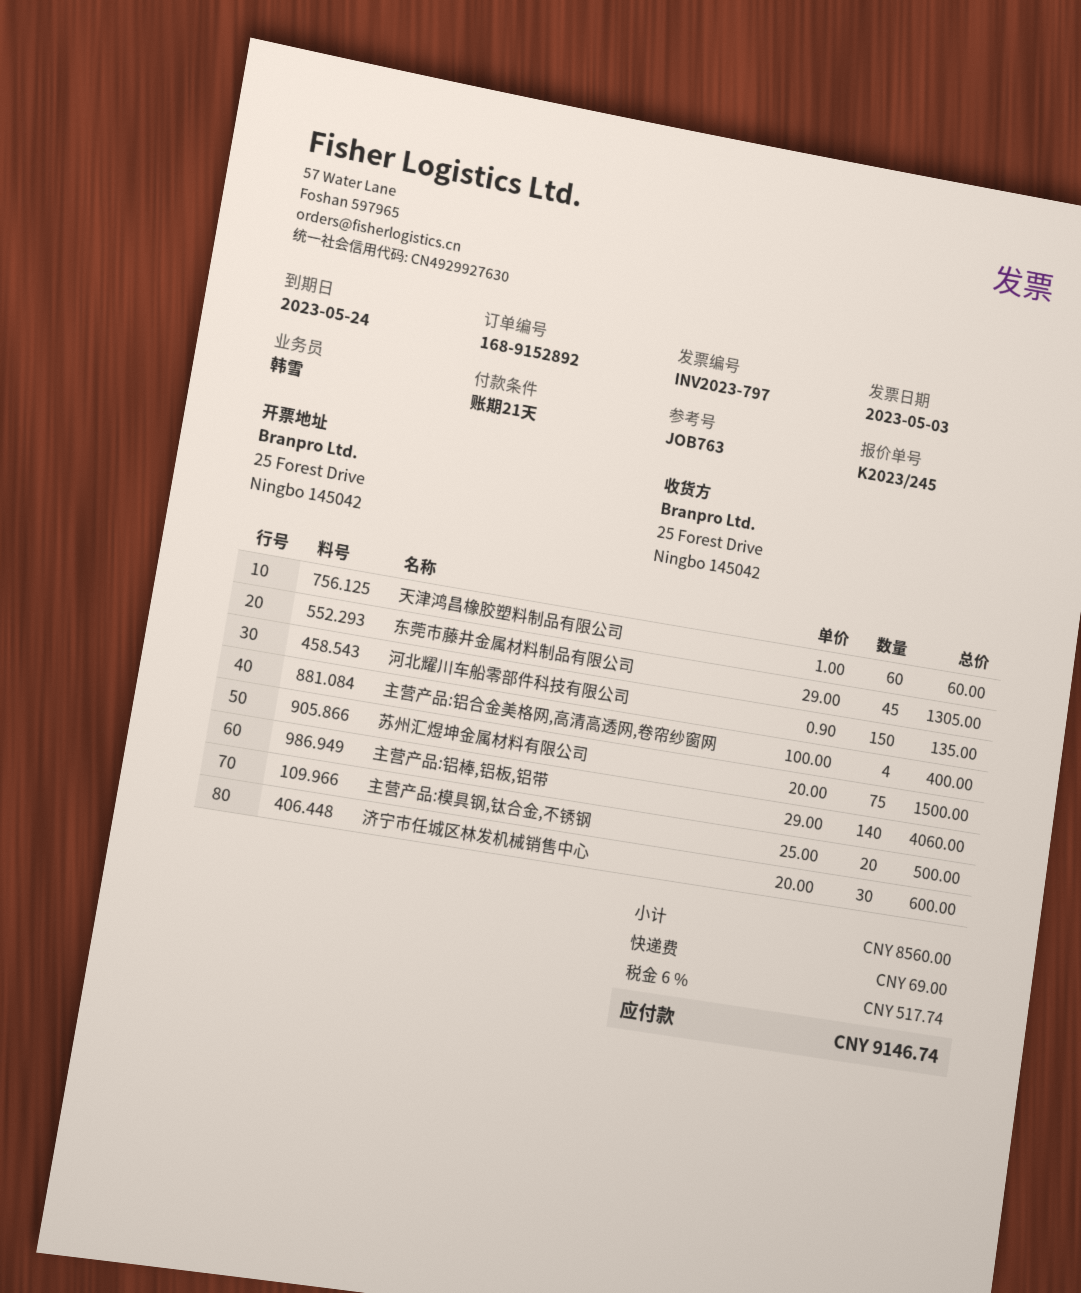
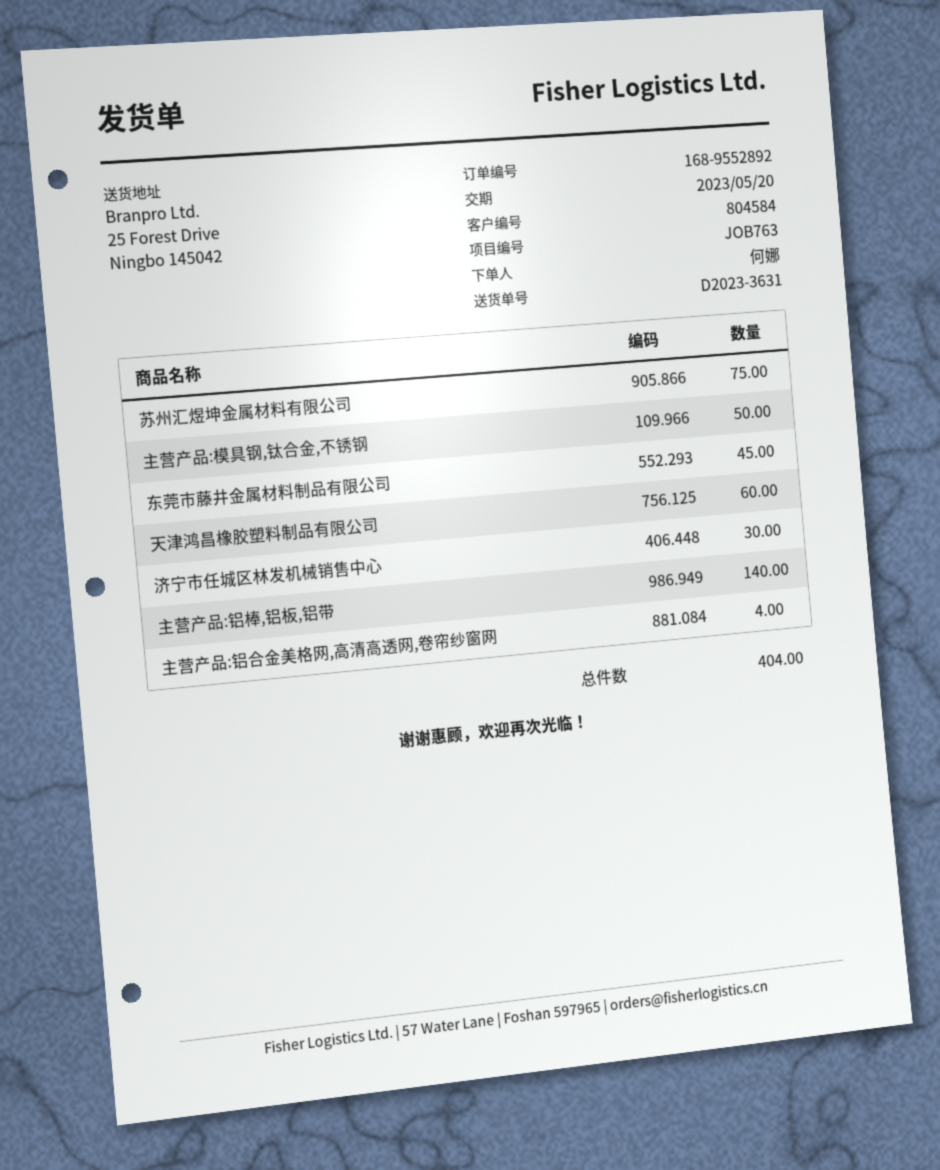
order number: 168-9152892 -> 168-9552892
河北耀川车船零部件科技有限公司: 150 -> none
主营产品:模具钢,钛合金,不锈钢: 20 -> 50

